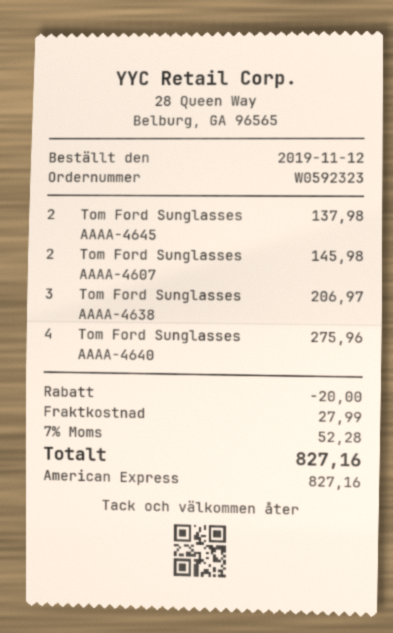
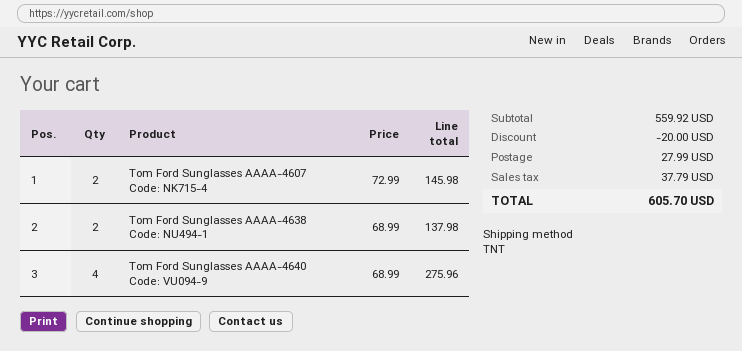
Tom Ford Sunglasses AAAA-4645: 2 for 137.98 -> none
Tom Ford Sunglasses AAAA-4638: 3 for 206.97 -> 2 for 137.98
tax: 52.28 -> 37.79
total: 827.16 -> 605.70

